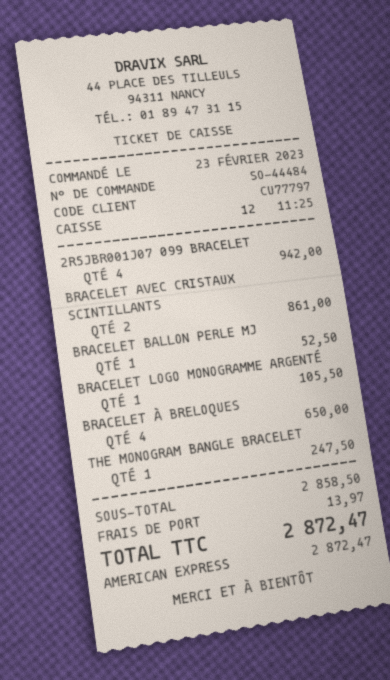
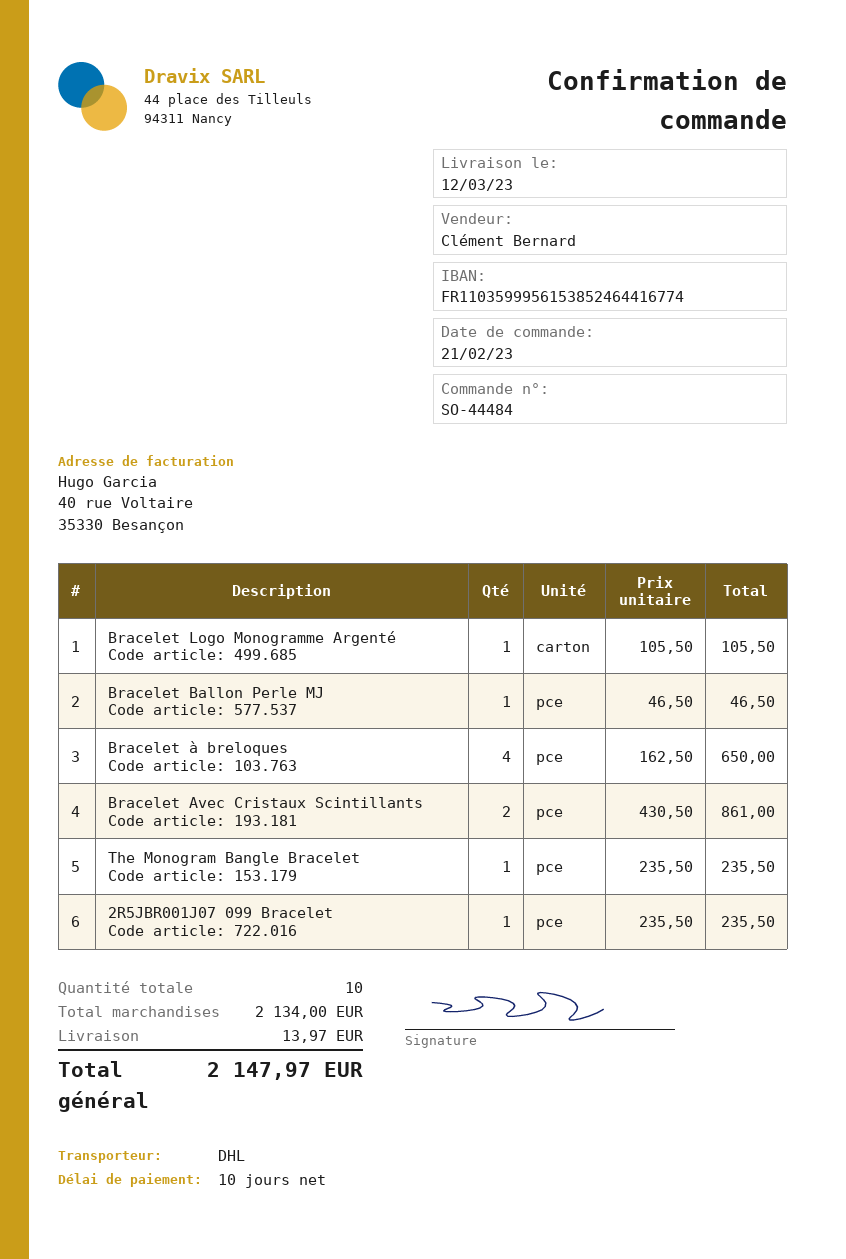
order date: 2023-02-23 -> 2023-02-21
2R5JBR001J07 099 BRACELET: 4 for 942.00 -> 1 for 235.50
BRACELET BALLON PERLE MJ: 1 for 52.50 -> 1 for 46.50
THE MONOGRAM BANGLE BRACELET: 1 for 247.50 -> 1 for 235.50
subtotal: 2858.50 -> 2134.00
total: 2872.47 -> 2147.97

